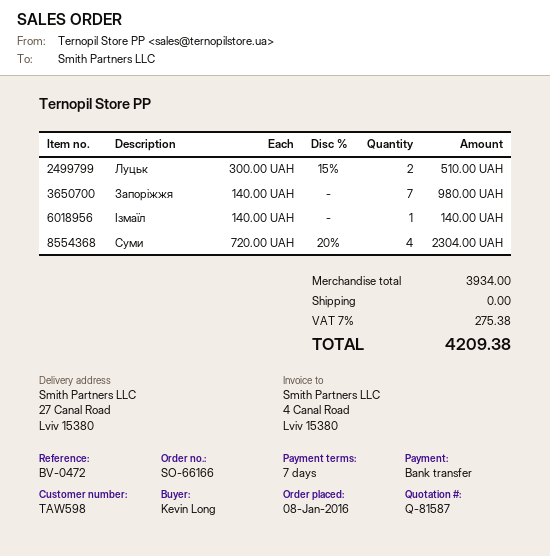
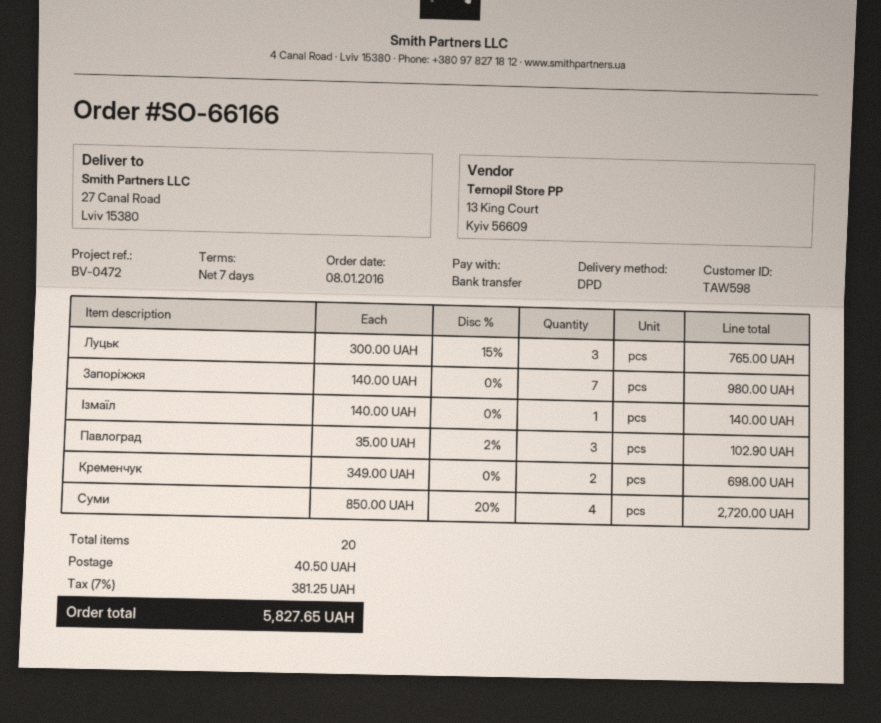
Луцьк: 2 x 300.00 - 15% = 510.00 -> 3 x 300.00 - 15% = 765.00
Суми: 4 x 720.00 - 20% = 2304.00 -> 4 x 850.00 - 20% = 2720.00
Павлоград: none -> 3 x 35.00 - 2% = 102.90
Кременчук: none -> 2 x 349.00 = 698.00
shipping: 0.00 -> 40.50
tax: 7% = 275.38 -> 7% = 381.25
total: 4209.38 -> 5827.65

